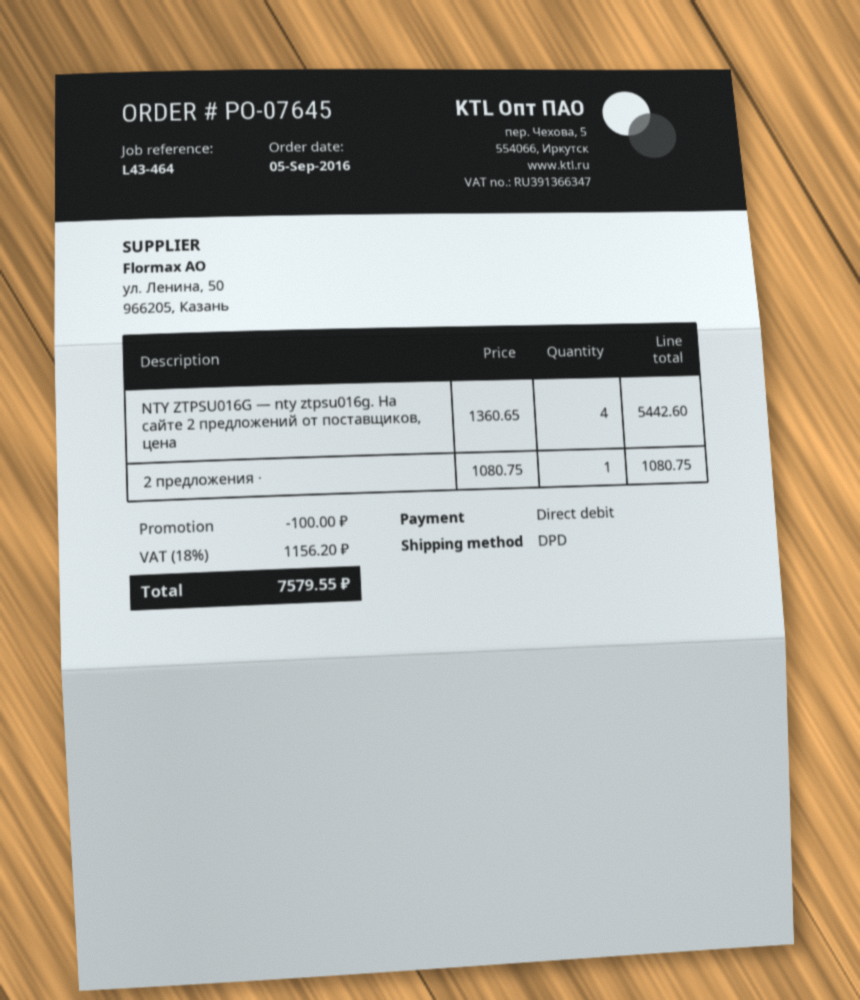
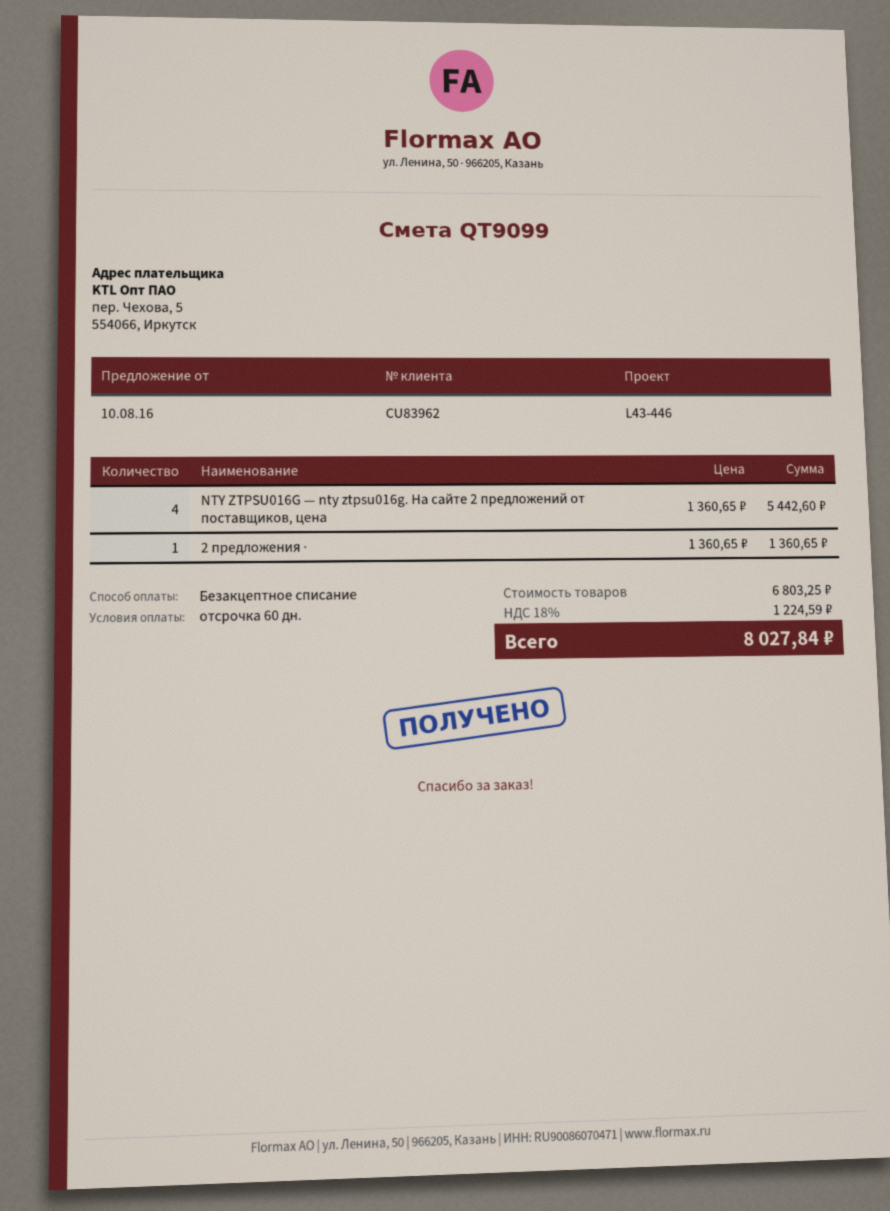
reference: L43-464 -> L43-446
2 предложения ·: 1 x 1080.75 = 1080.75 -> 1 x 1360.65 = 1360.65
discount: 100.00 -> none
tax: 18% = 1156.20 -> 18% = 1224.59
total: 7579.55 -> 8027.84

